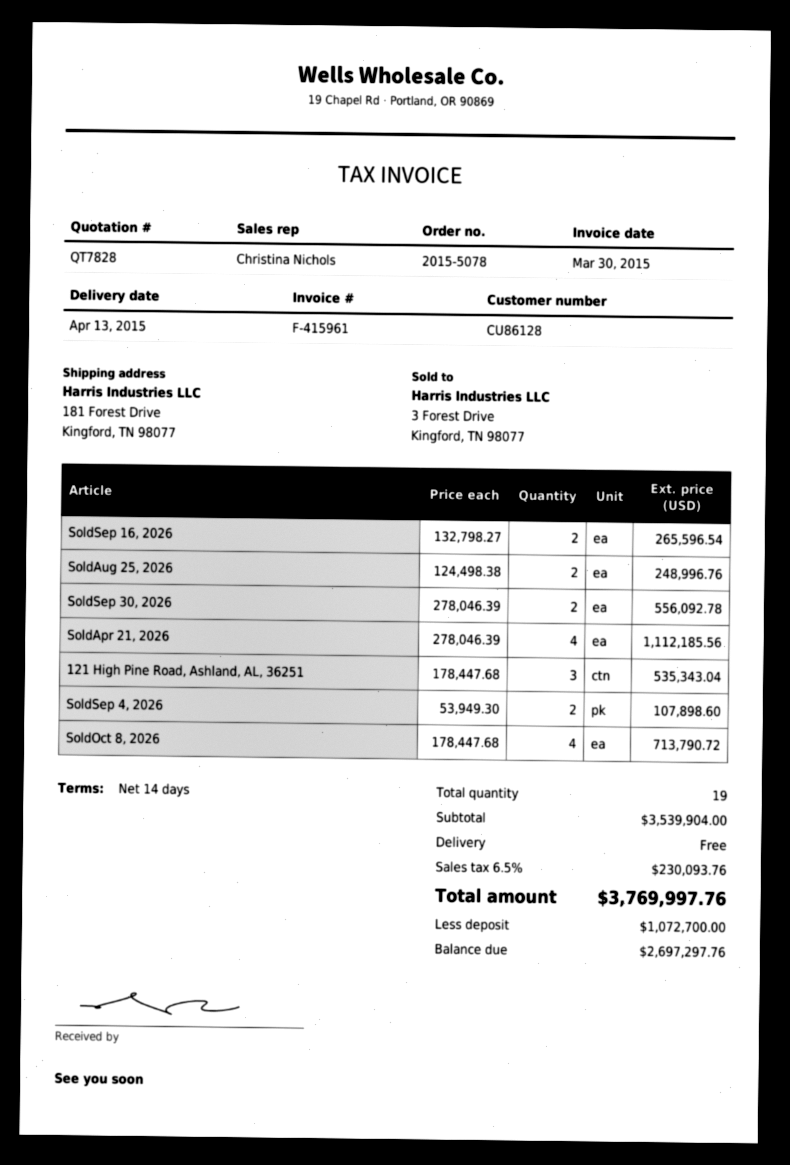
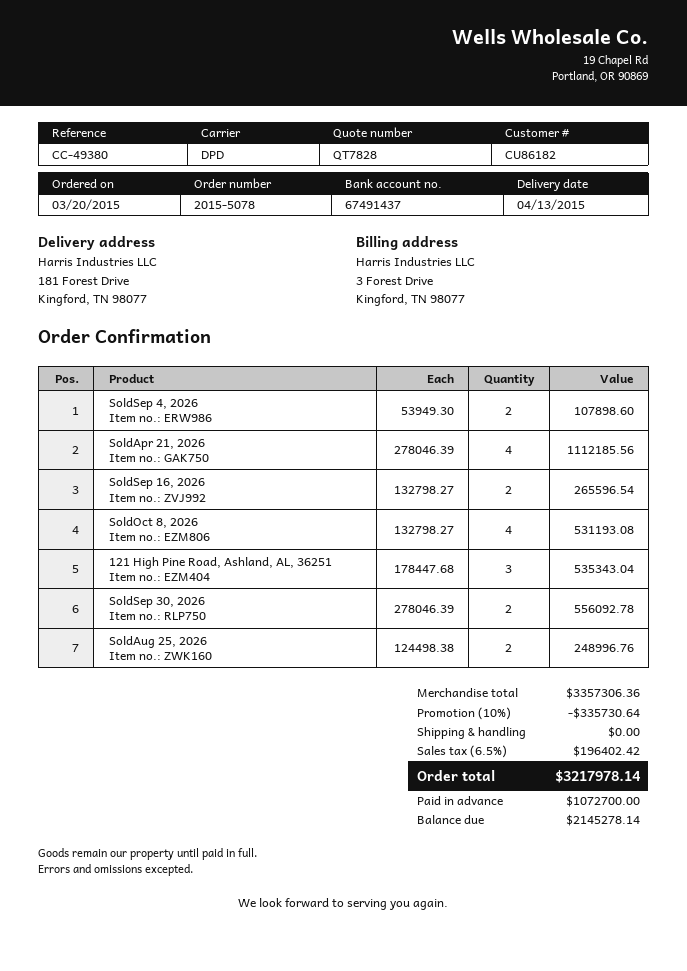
customer number: CU86128 -> CU86182
SoldOct 8, 2026: 4 x 178447.68 = 713790.72 -> 4 x 132798.27 = 531193.08
subtotal: 3539904.00 -> 3357306.36
discount: none -> 10% = 335730.64
tax: 6.5% = 230093.76 -> 6.5% = 196402.42
total: 3769997.76 -> 3217978.14
balance: 2697297.76 -> 2145278.14

